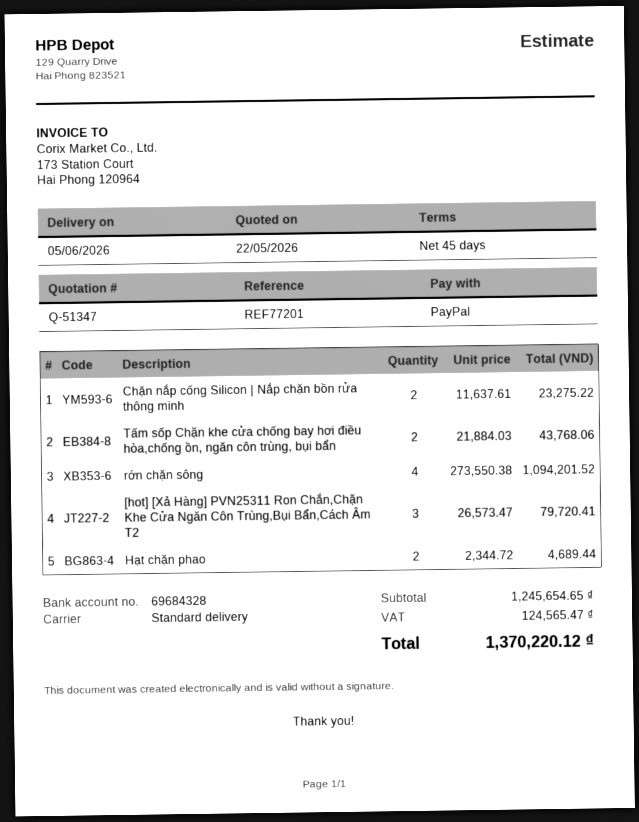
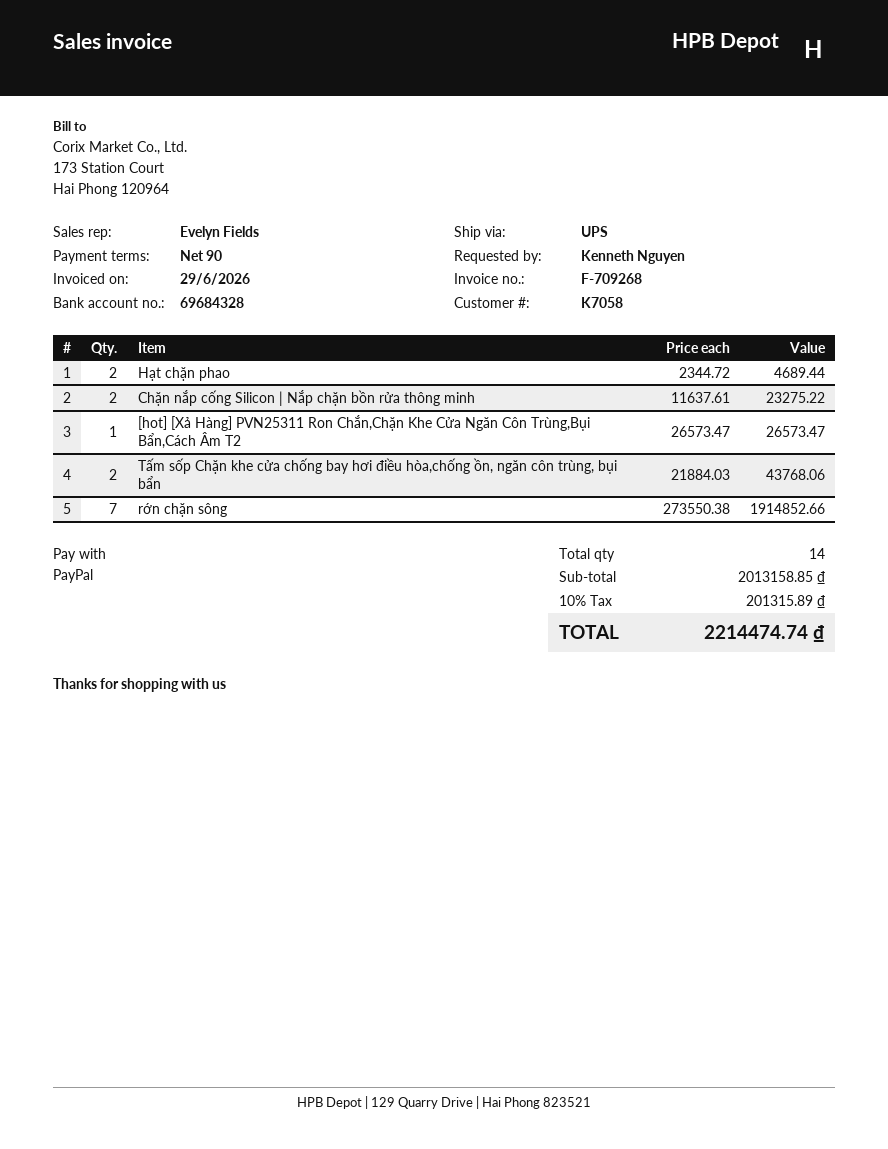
payment terms: 45 days -> 90 days
shipping method: standard -> UPS
rớn chặn sông: 4 x 273550.38 = 1094201.52 -> 7 x 273550.38 = 1914852.66
[hot] [Xả Hàng] PVN25311 Ron Chắn,Chặn Khe Cửa Ngăn Côn Trùng,Bụi Bẩn,Cách Âm T2: 3 x 26573.47 = 79720.41 -> 1 x 26573.47 = 26573.47
subtotal: 1245654.65 -> 2013158.85
tax: 124565.47 -> 201315.89
total: 1370220.12 -> 2214474.74

